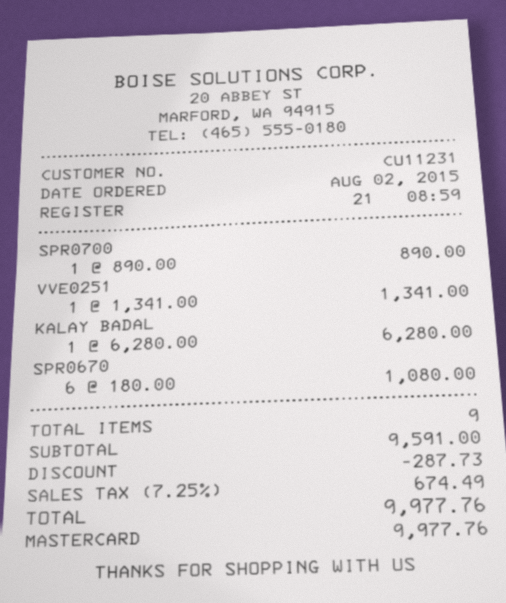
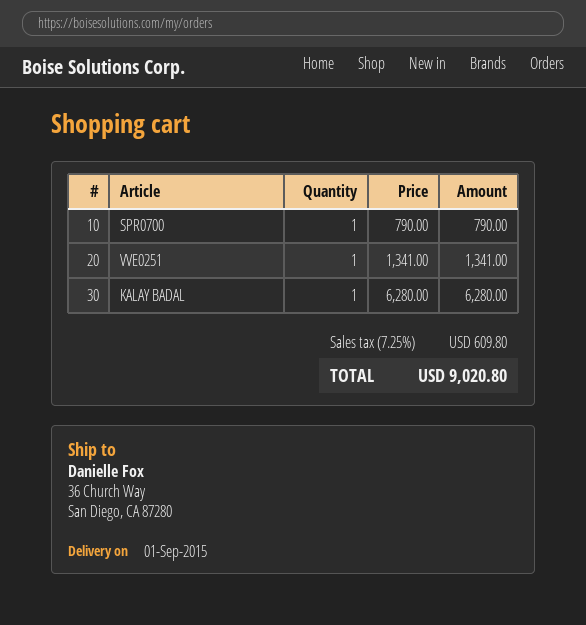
SPR0700: 1 x 890.00 = 890.00 -> 1 x 790.00 = 790.00
SPR0670: 6 x 180.00 = 1080.00 -> none
discount: 287.73 -> none
tax: 7.25% = 674.49 -> 7.25% = 609.80
total: 9977.76 -> 9020.80

